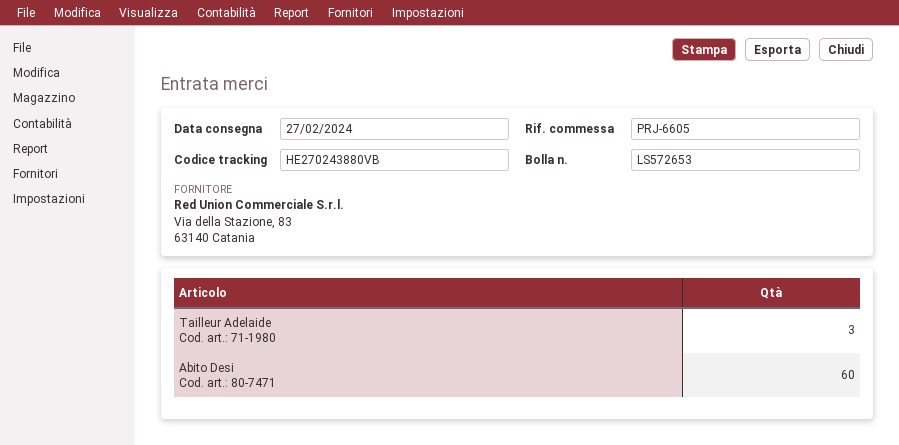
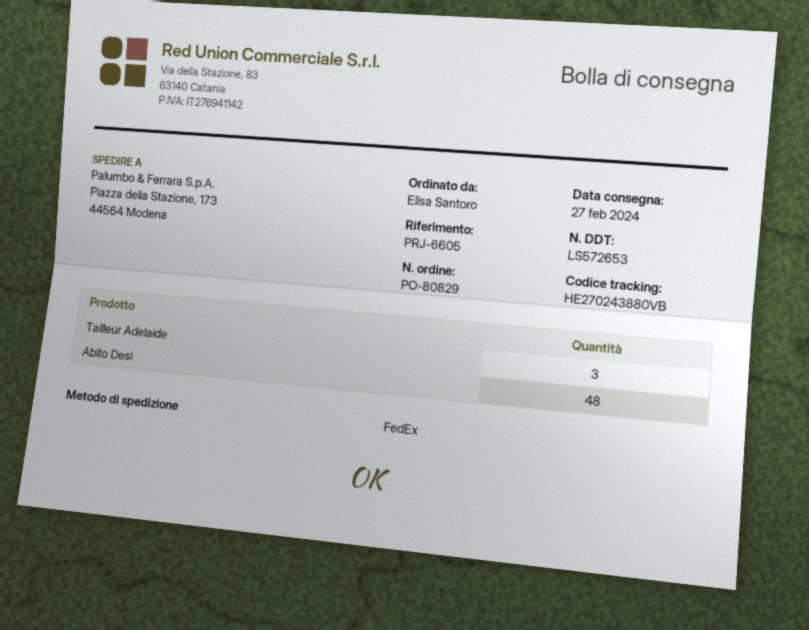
Abito Desi: 60 -> 48

